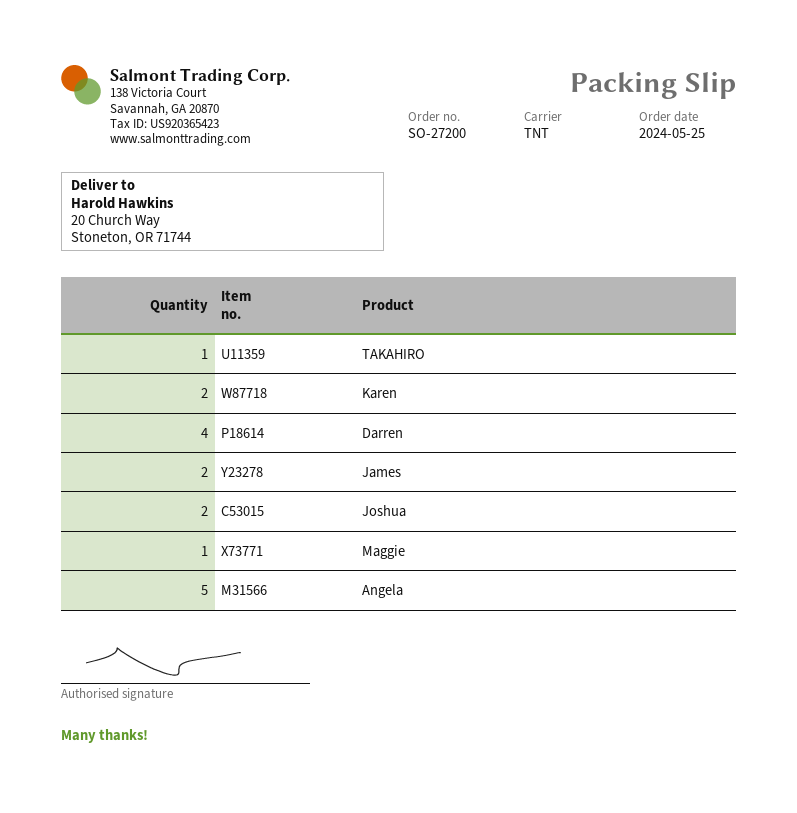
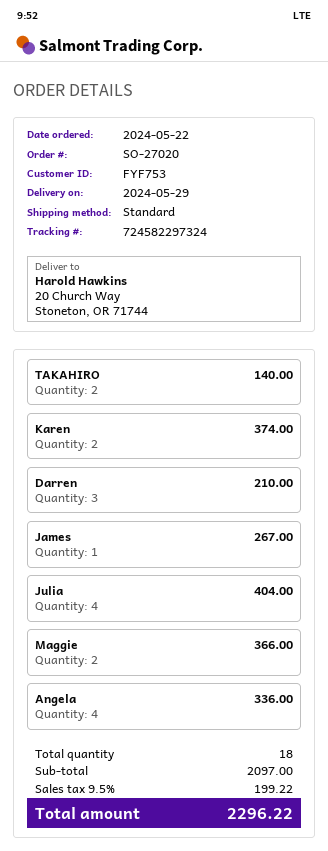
order number: SO-27200 -> SO-27020
order date: 2024-05-25 -> 2024-05-22
shipping method: TNT -> standard
TAKAHIRO: 1 -> 2
Darren: 4 -> 3
James: 2 -> 1
Joshua: 2 -> none
Maggie: 1 -> 2
Angela: 5 -> 4
Julia: none -> 4

